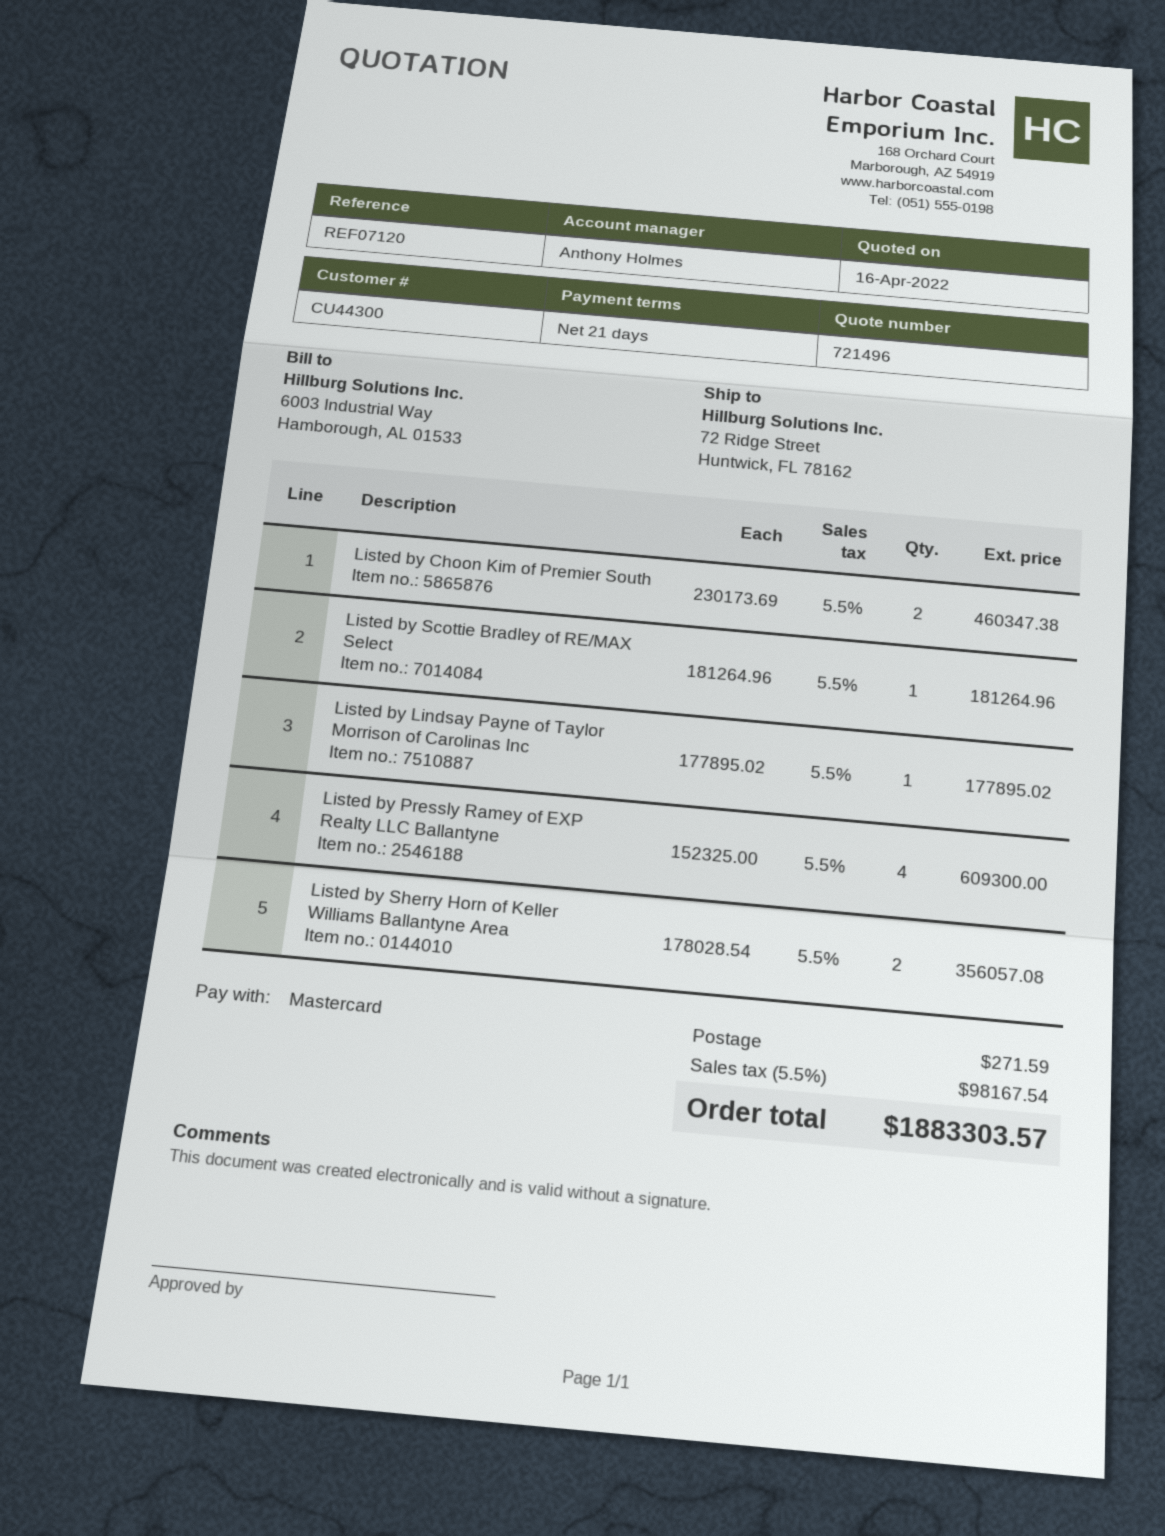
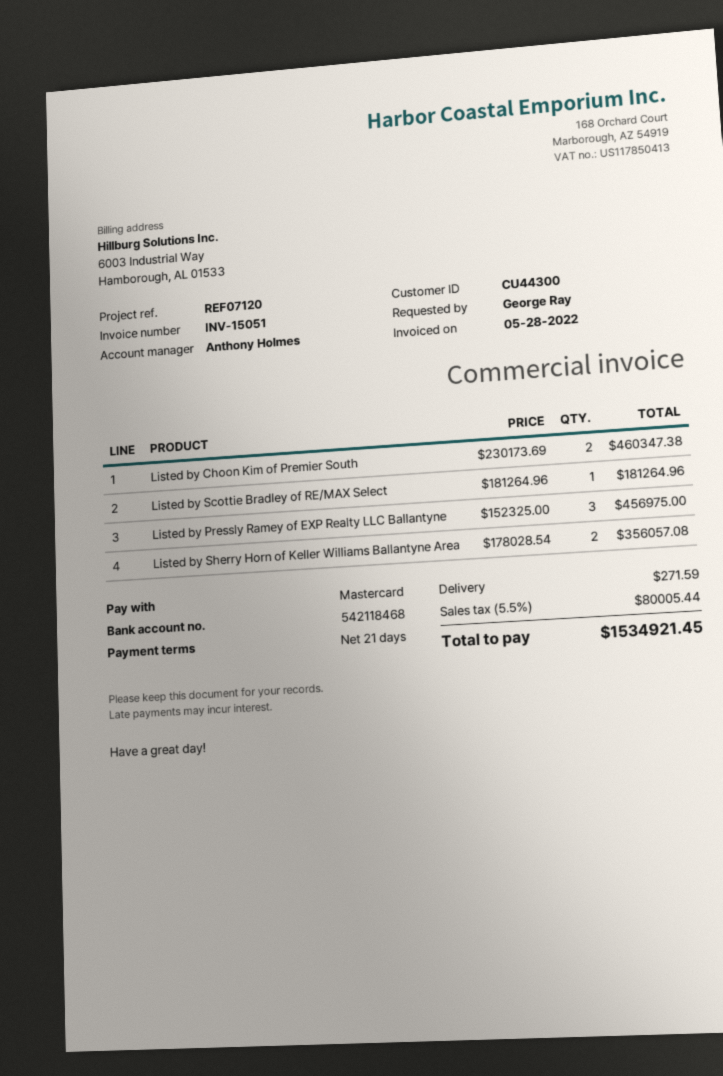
Listed by Lindsay Payne of Taylor Morrison of Carolinas Inc: 1 x 177895.02 = 177895.02 -> none
Listed by Pressly Ramey of EXP Realty LLC Ballantyne: 4 x 152325.00 = 609300.00 -> 3 x 152325.00 = 456975.00
tax: 5.5% = 98167.54 -> 5.5% = 80005.44
total: 1883303.57 -> 1534921.45

